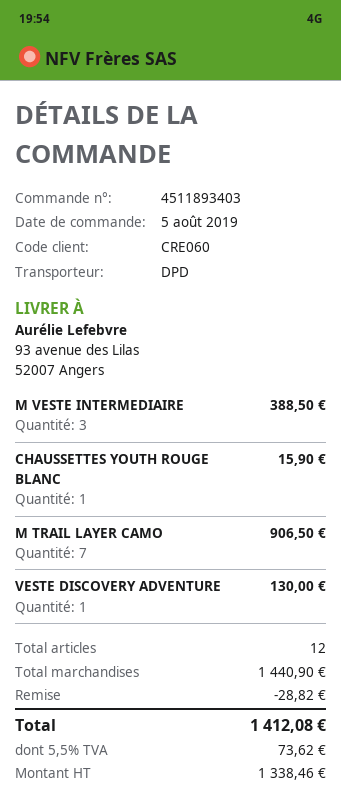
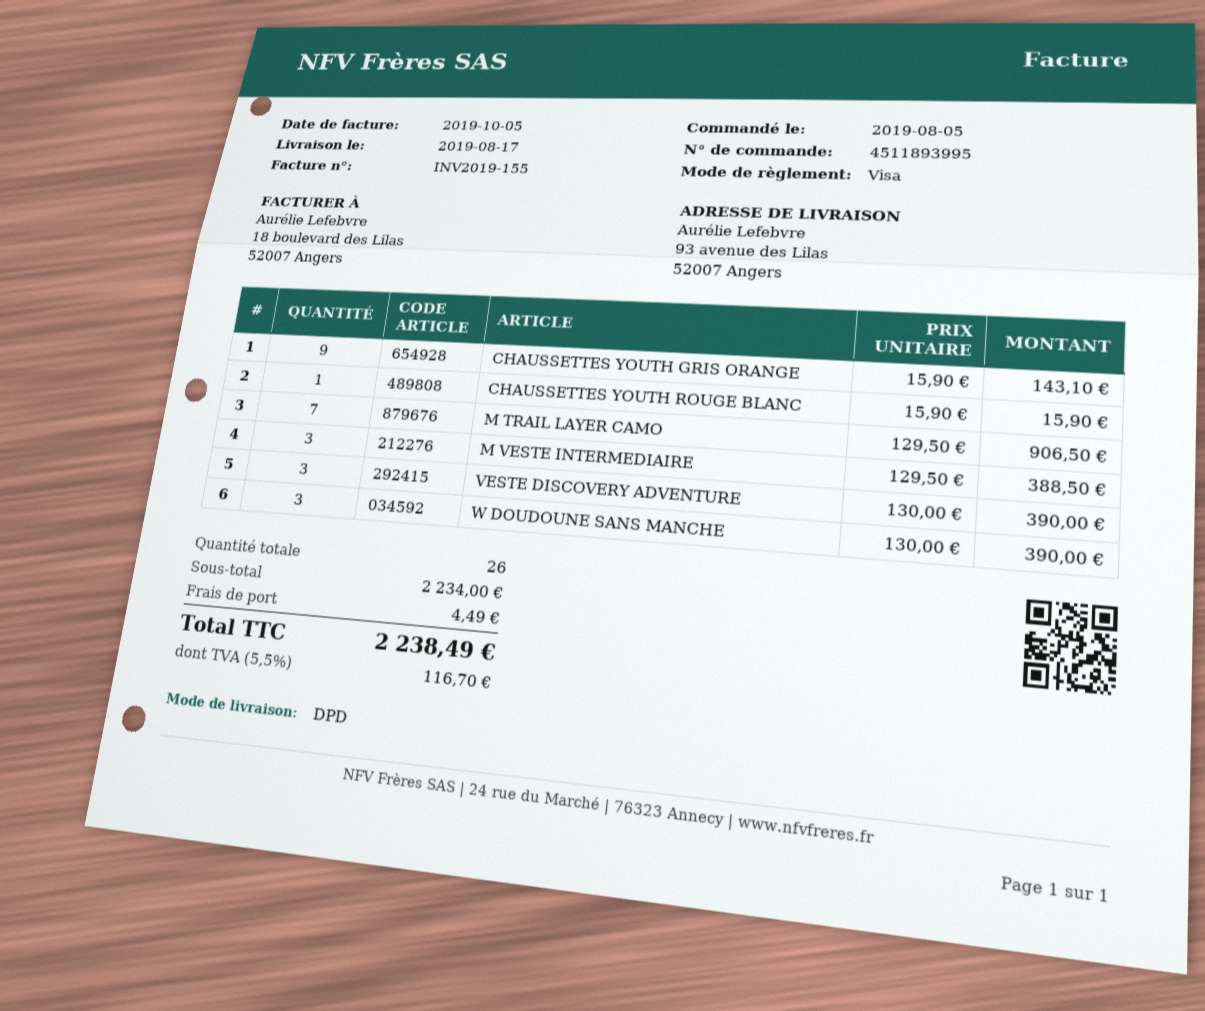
order number: 4511893403 -> 4511893995
VESTE DISCOVERY ADVENTURE: 1 for 130.00 -> 3 for 390.00
CHAUSSETTES YOUTH GRIS ORANGE: none -> 9 for 143.10
W DOUDOUNE SANS MANCHE: none -> 3 for 390.00
total quantity: 12 -> 26
subtotal: 1440.90 -> 2234.00
discount: 28.82 -> none
shipping: none -> 4.49
tax: 5.5% = 73.62 -> 5.5% = 116.70
total: 1412.08 -> 2238.49

